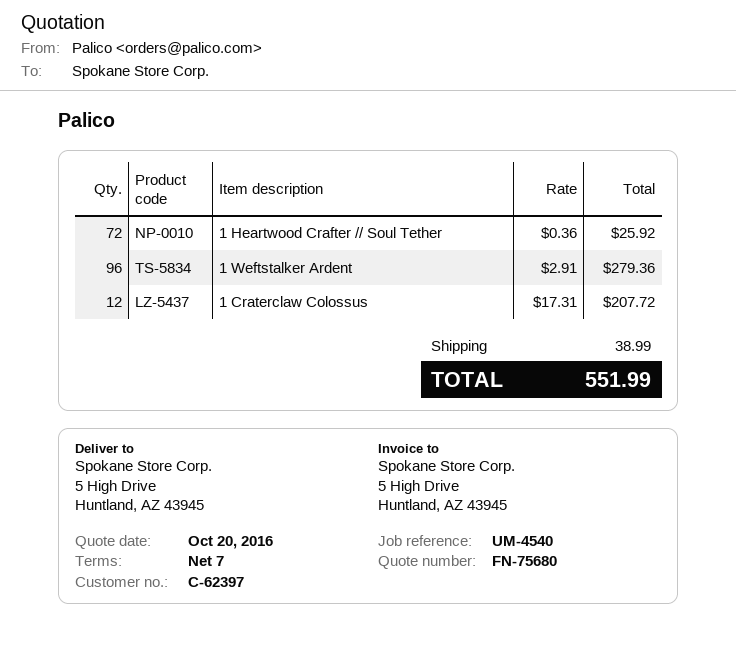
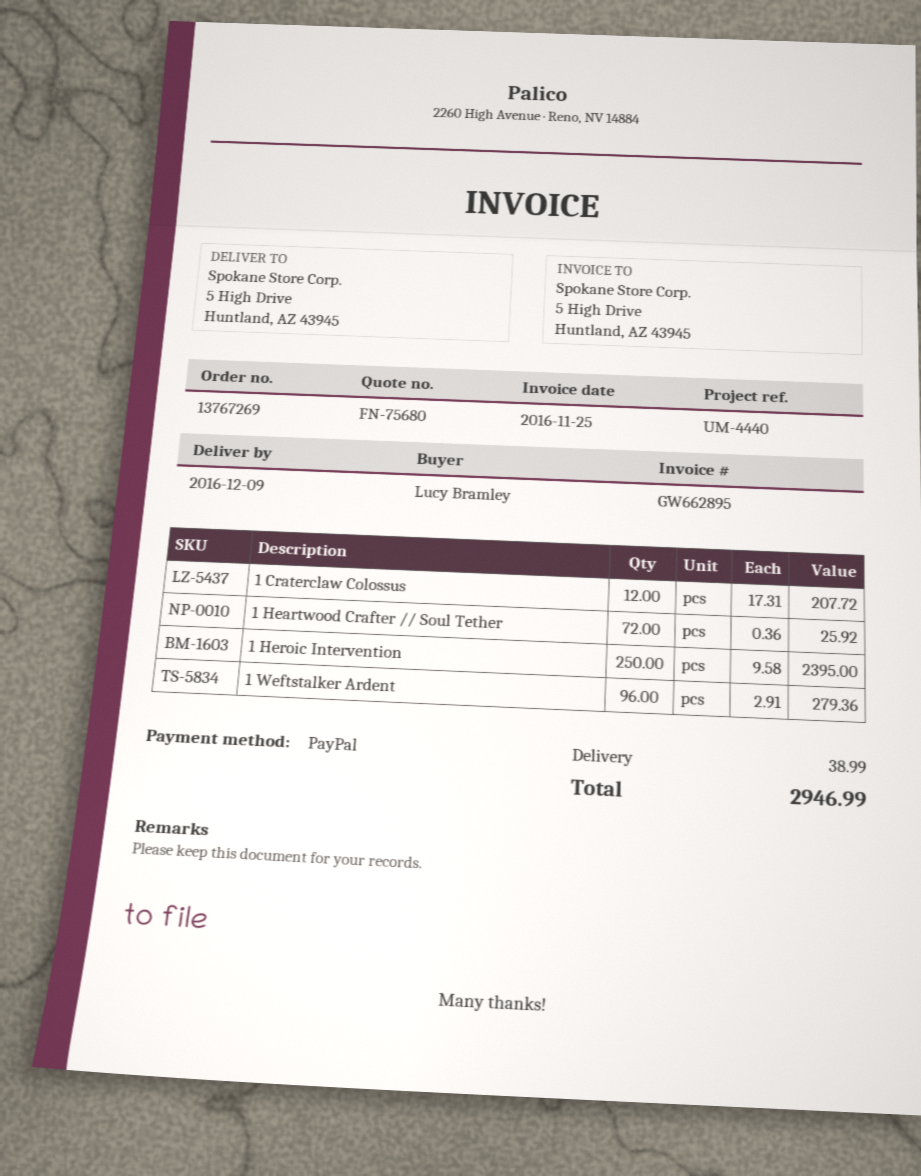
reference: UM-4540 -> UM-4440
1 Heroic Intervention: none -> 250 x 9.58 = 2395.00
total: 551.99 -> 2946.99

